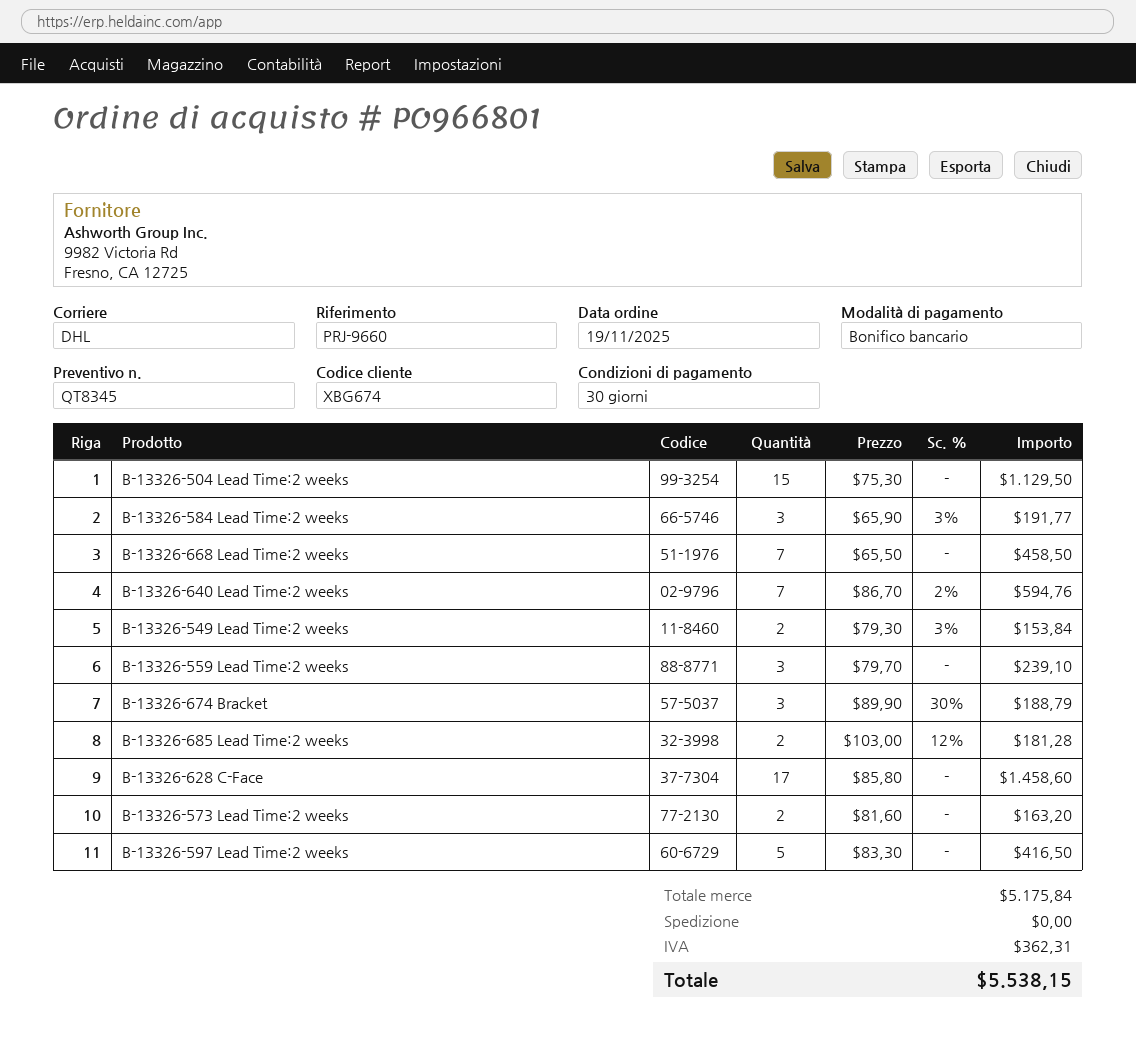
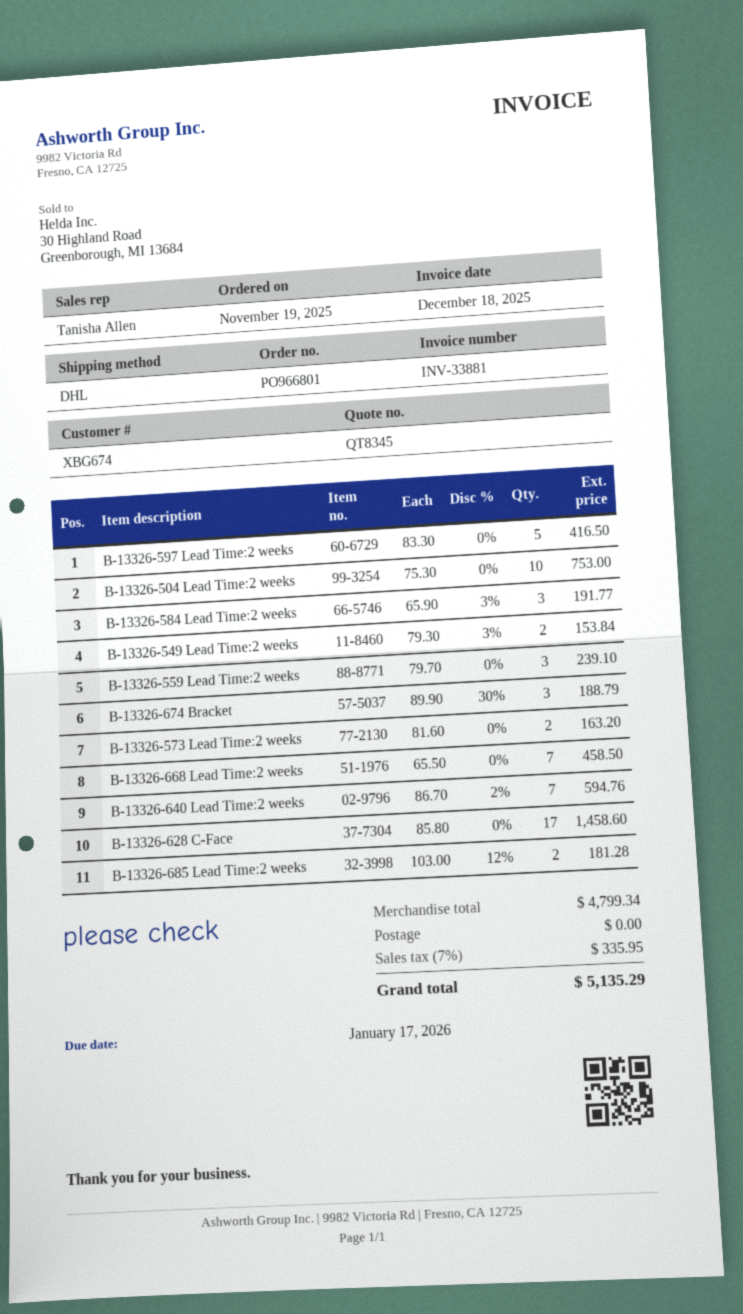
B-13326-504 Lead Time:2 weeks: 15 x 75.30 = 1129.50 -> 10 x 75.30 = 753.00
subtotal: 5175.84 -> 4799.34
tax: 362.31 -> 335.95
total: 5538.15 -> 5135.29

